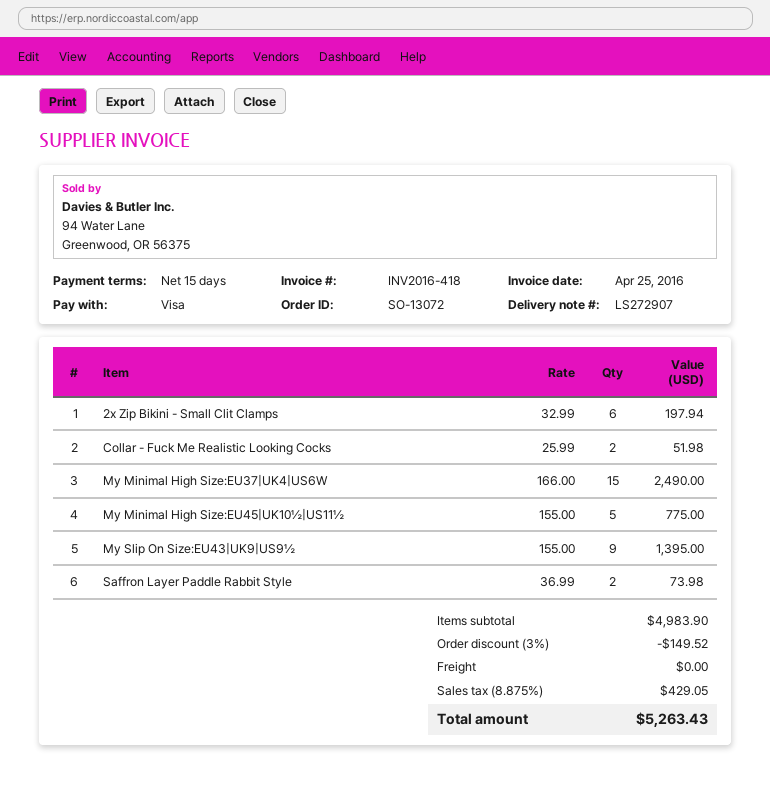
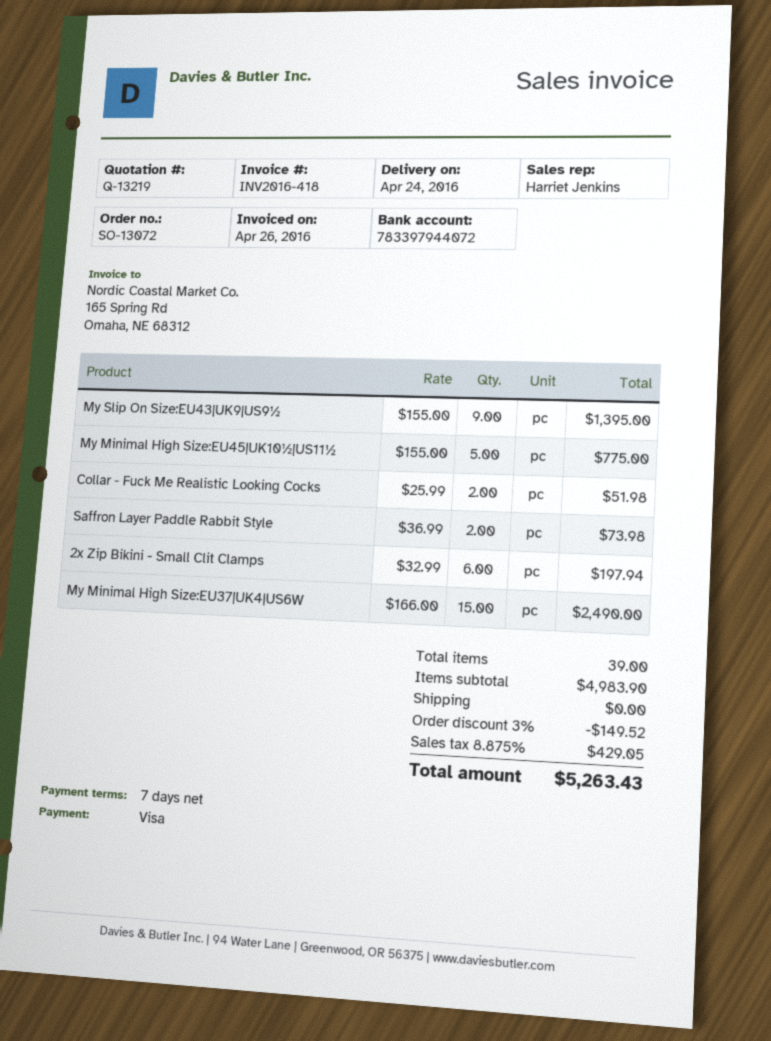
invoice date: 2016-04-25 -> 2016-04-26
payment terms: 15 days -> 7 days

